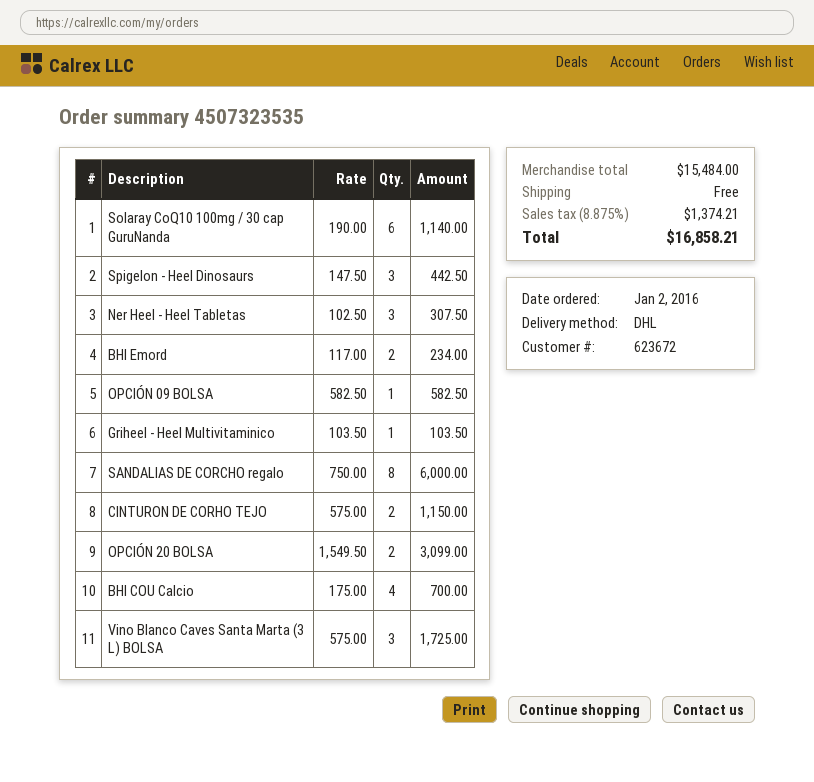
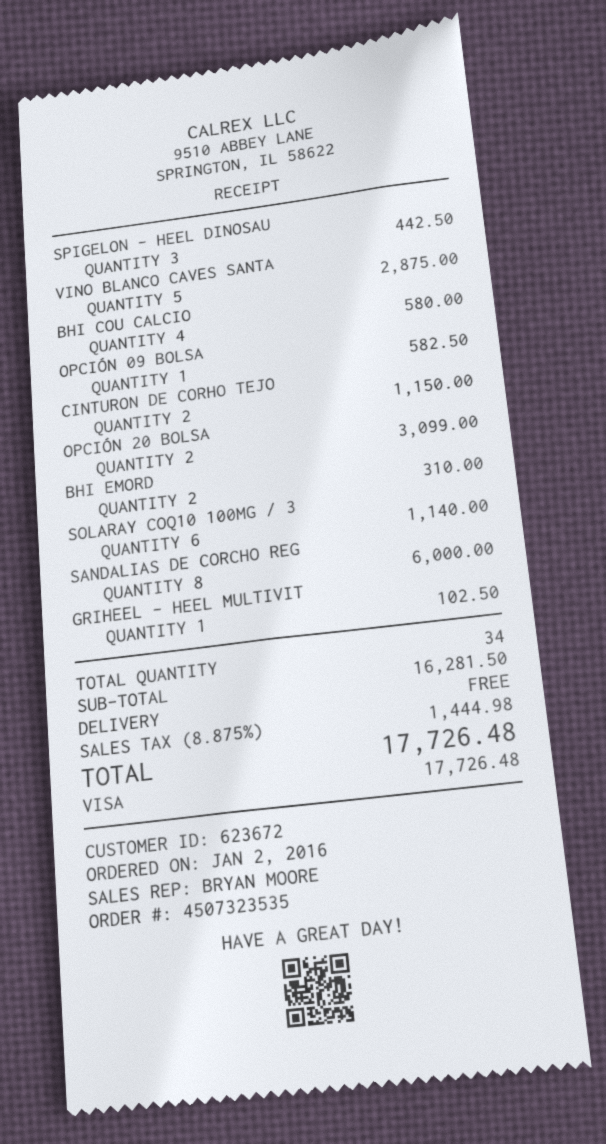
Ner Heel - Heel Tabletas: 3 for 307.50 -> none
BHI Emord: 2 for 234.00 -> 2 for 310.00
Griheel - Heel Multivitaminico: 1 for 103.50 -> 1 for 102.50
BHI COU Calcio: 4 for 700.00 -> 4 for 580.00
Vino Blanco Caves Santa Marta (3 L) BOLSA: 3 for 1725.00 -> 5 for 2875.00
subtotal: 15484.00 -> 16281.50
tax: 8.875% = 1374.21 -> 8.875% = 1444.98
total: 16858.21 -> 17726.48

